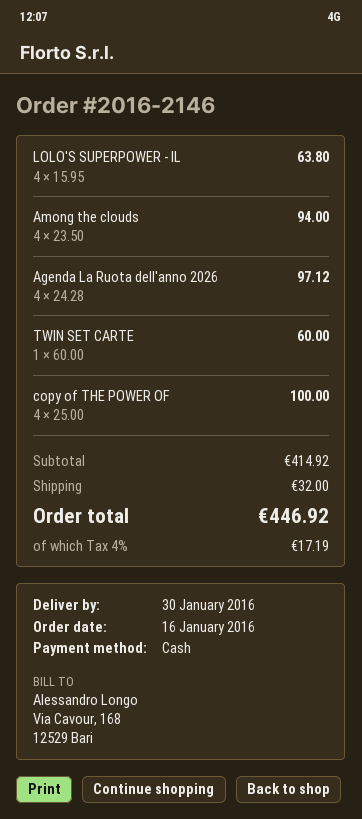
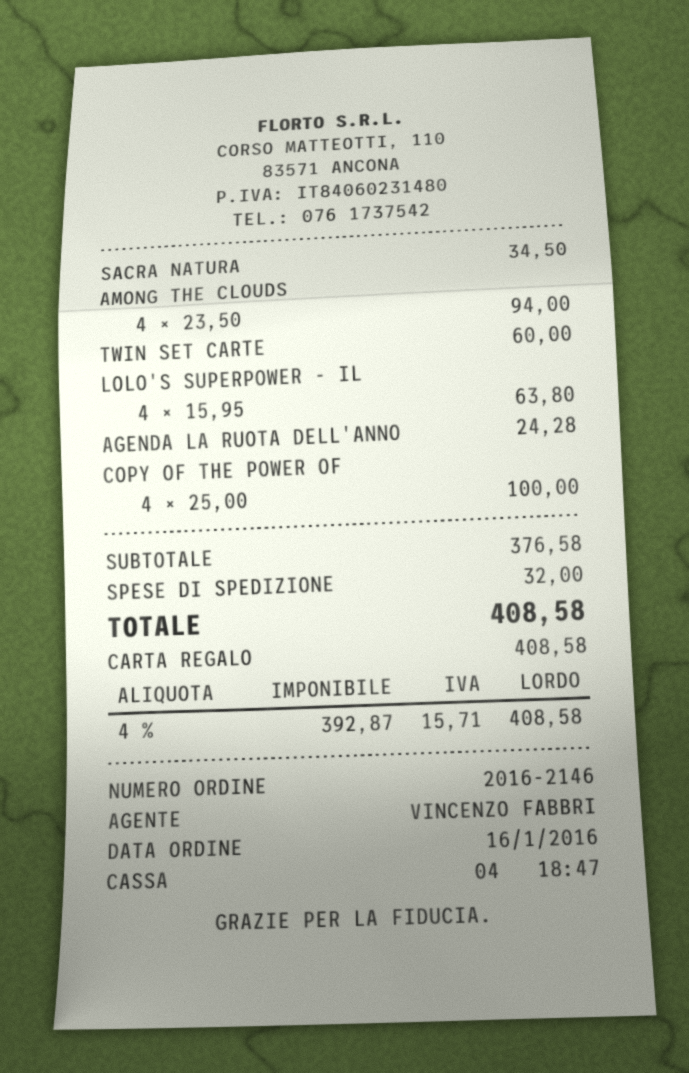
payment method: cash -> gift card
Agenda La Ruota dell'anno 2026: 4 x 24.28 = 97.12 -> 1 x 24.28 = 24.28
SACRA NATURA: none -> 1 x 34.50 = 34.50
subtotal: 414.92 -> 376.58
tax: 4% = 17.19 -> 4% = 15.71
total: 446.92 -> 408.58

